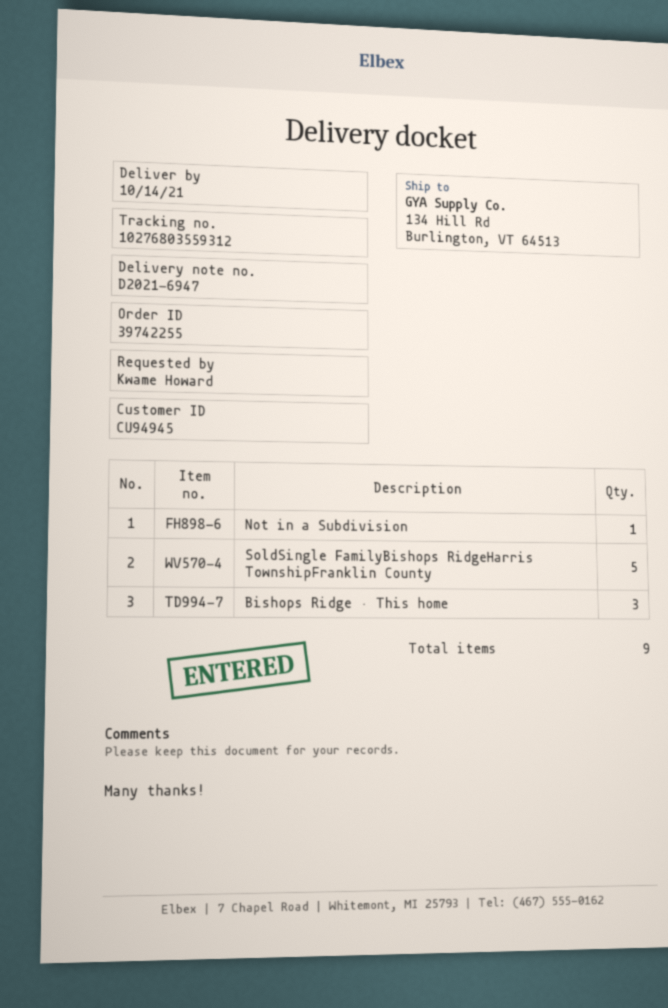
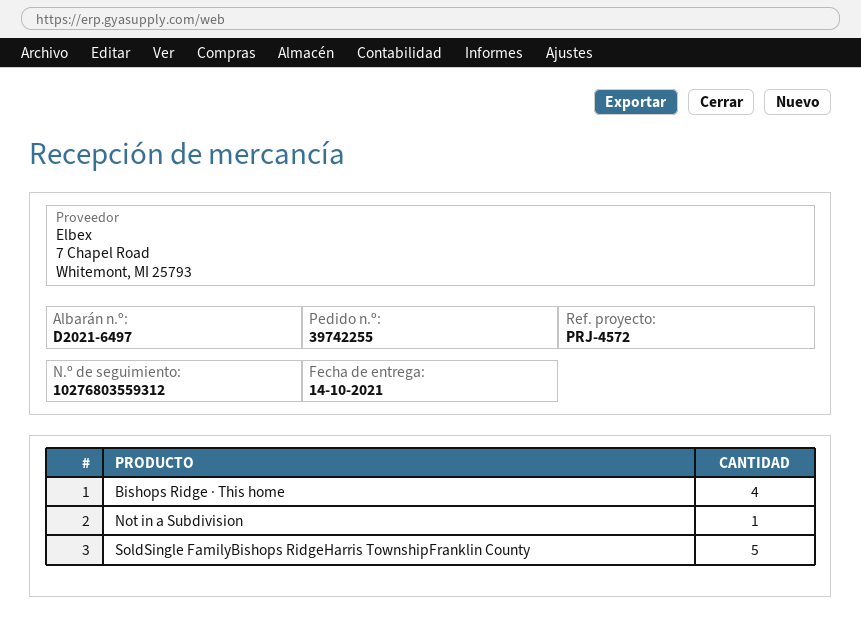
delivery note number: D2021-6947 -> D2021-6497
Bishops Ridge · This home: 3 -> 4

